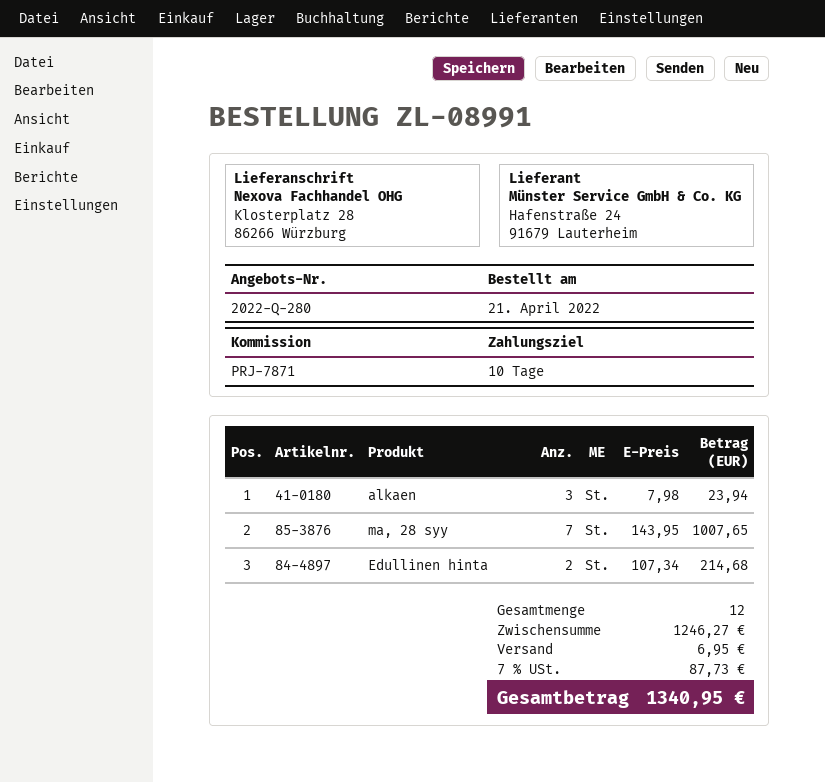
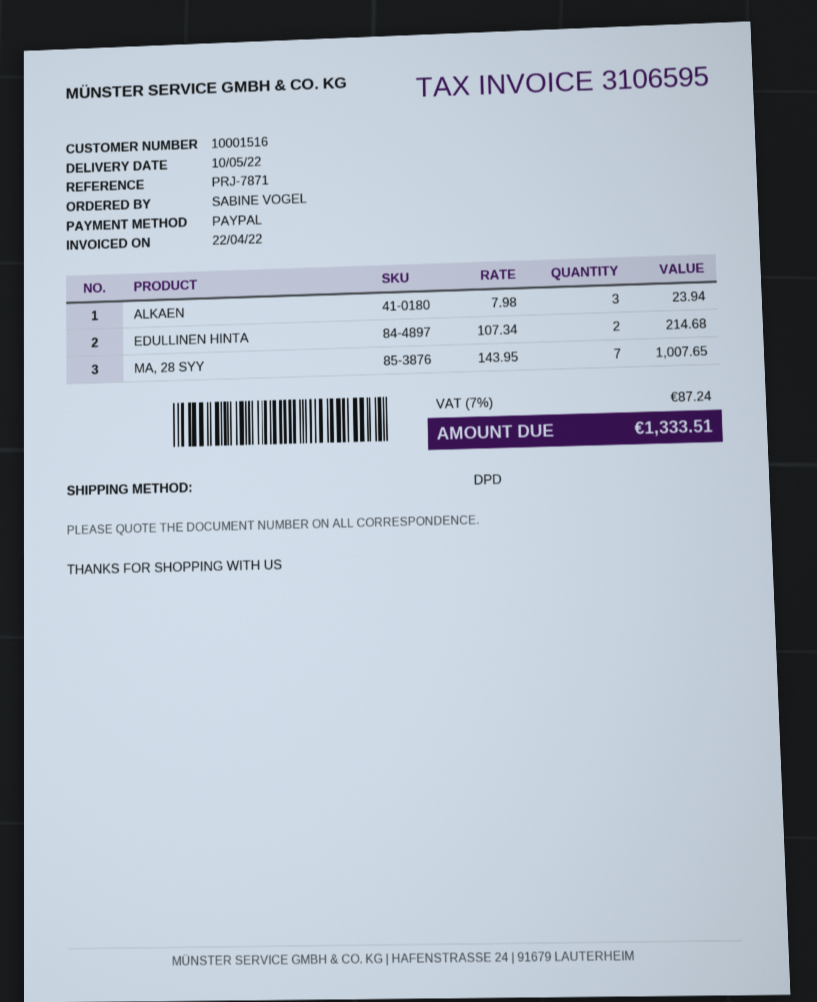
shipping: 6.95 -> none
tax: 7% = 87.73 -> 7% = 87.24
total: 1340.95 -> 1333.51

